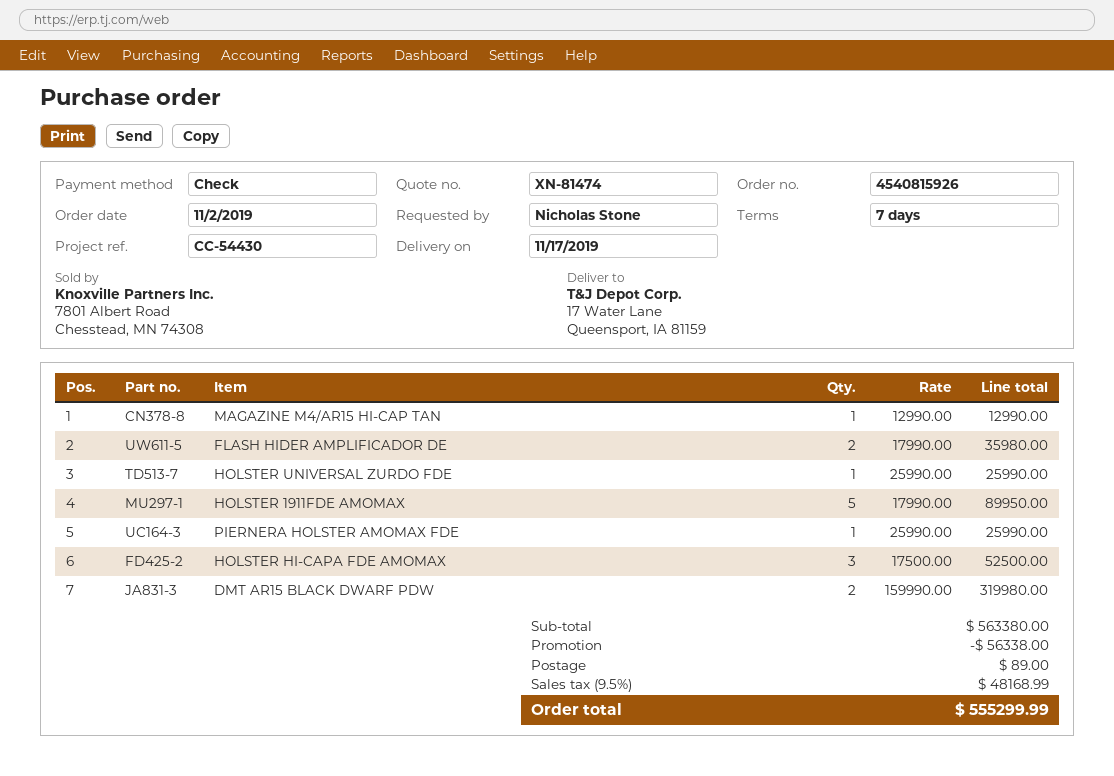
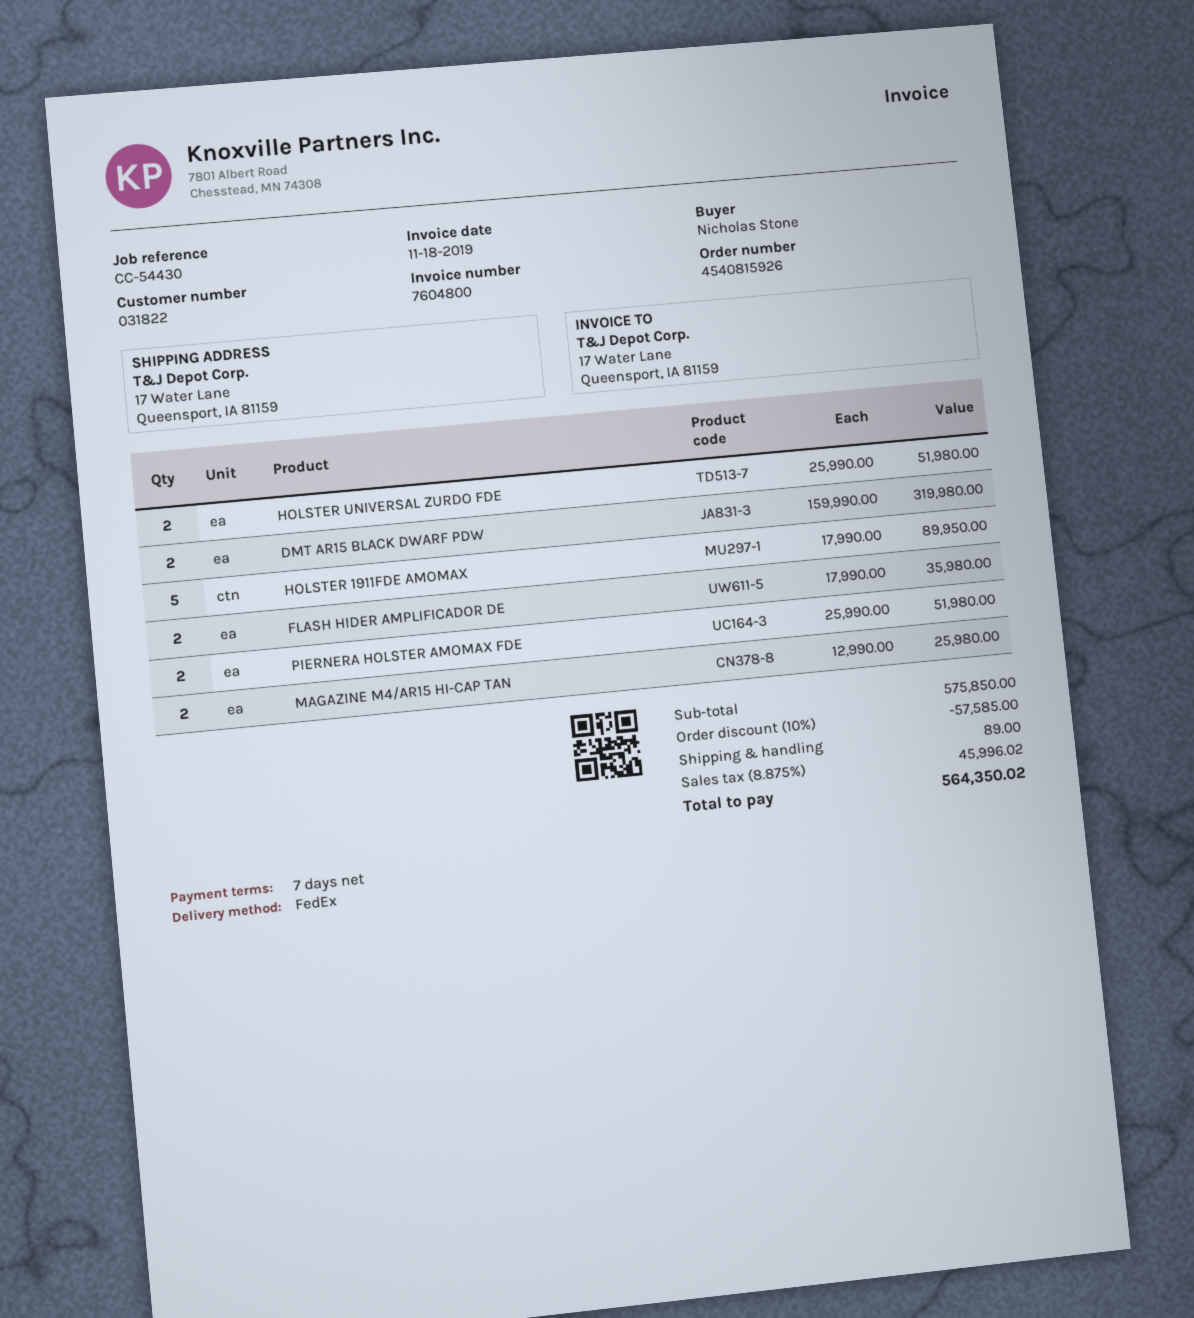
MAGAZINE M4/AR15 HI-CAP TAN: 1 x 12990.00 = 12990.00 -> 2 x 12990.00 = 25980.00
HOLSTER UNIVERSAL ZURDO FDE: 1 x 25990.00 = 25990.00 -> 2 x 25990.00 = 51980.00
PIERNERA HOLSTER AMOMAX FDE: 1 x 25990.00 = 25990.00 -> 2 x 25990.00 = 51980.00
HOLSTER HI-CAPA FDE AMOMAX: 3 x 17500.00 = 52500.00 -> none
subtotal: 563380.00 -> 575850.00
discount: 56338.00 -> 57585.00
tax: 9.5% = 48168.99 -> 8.875% = 45996.02
total: 555299.99 -> 564350.02

